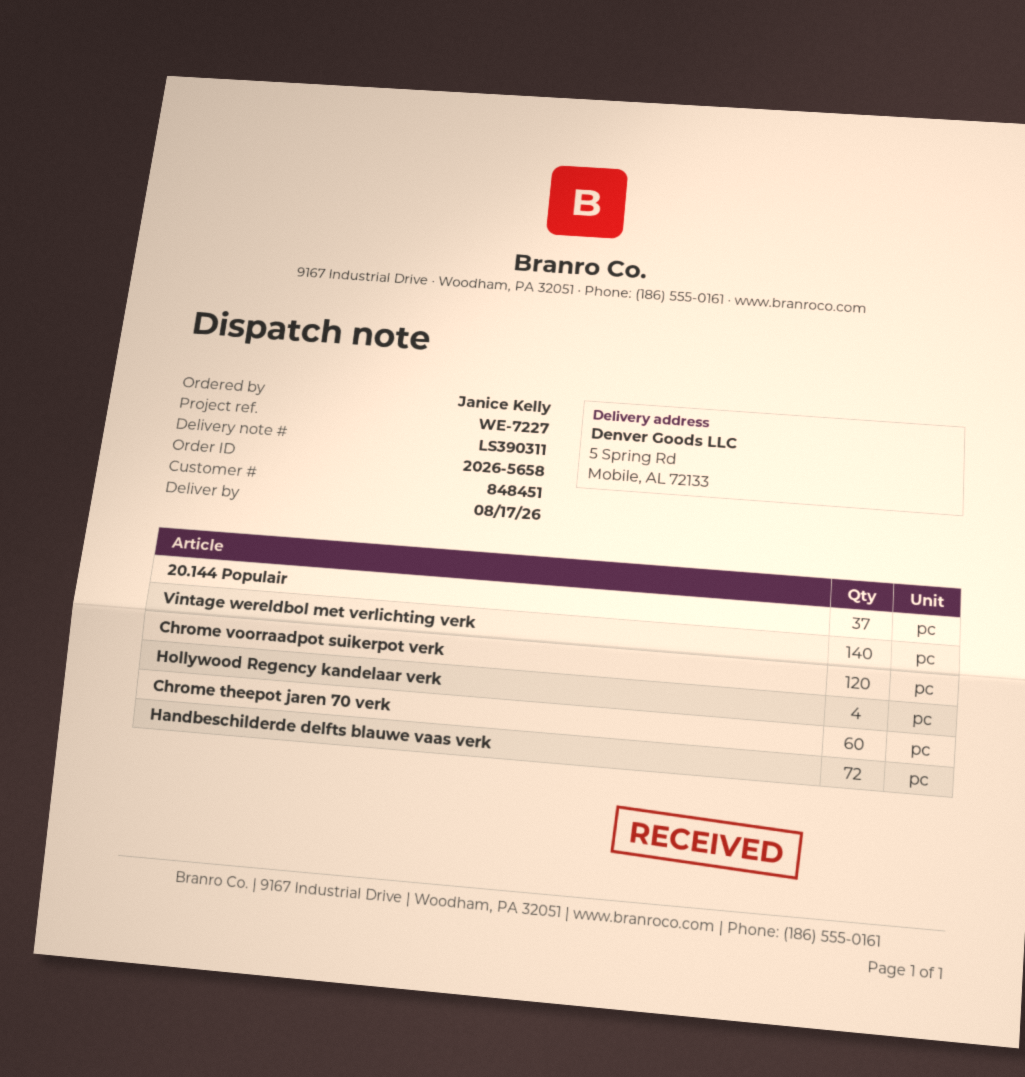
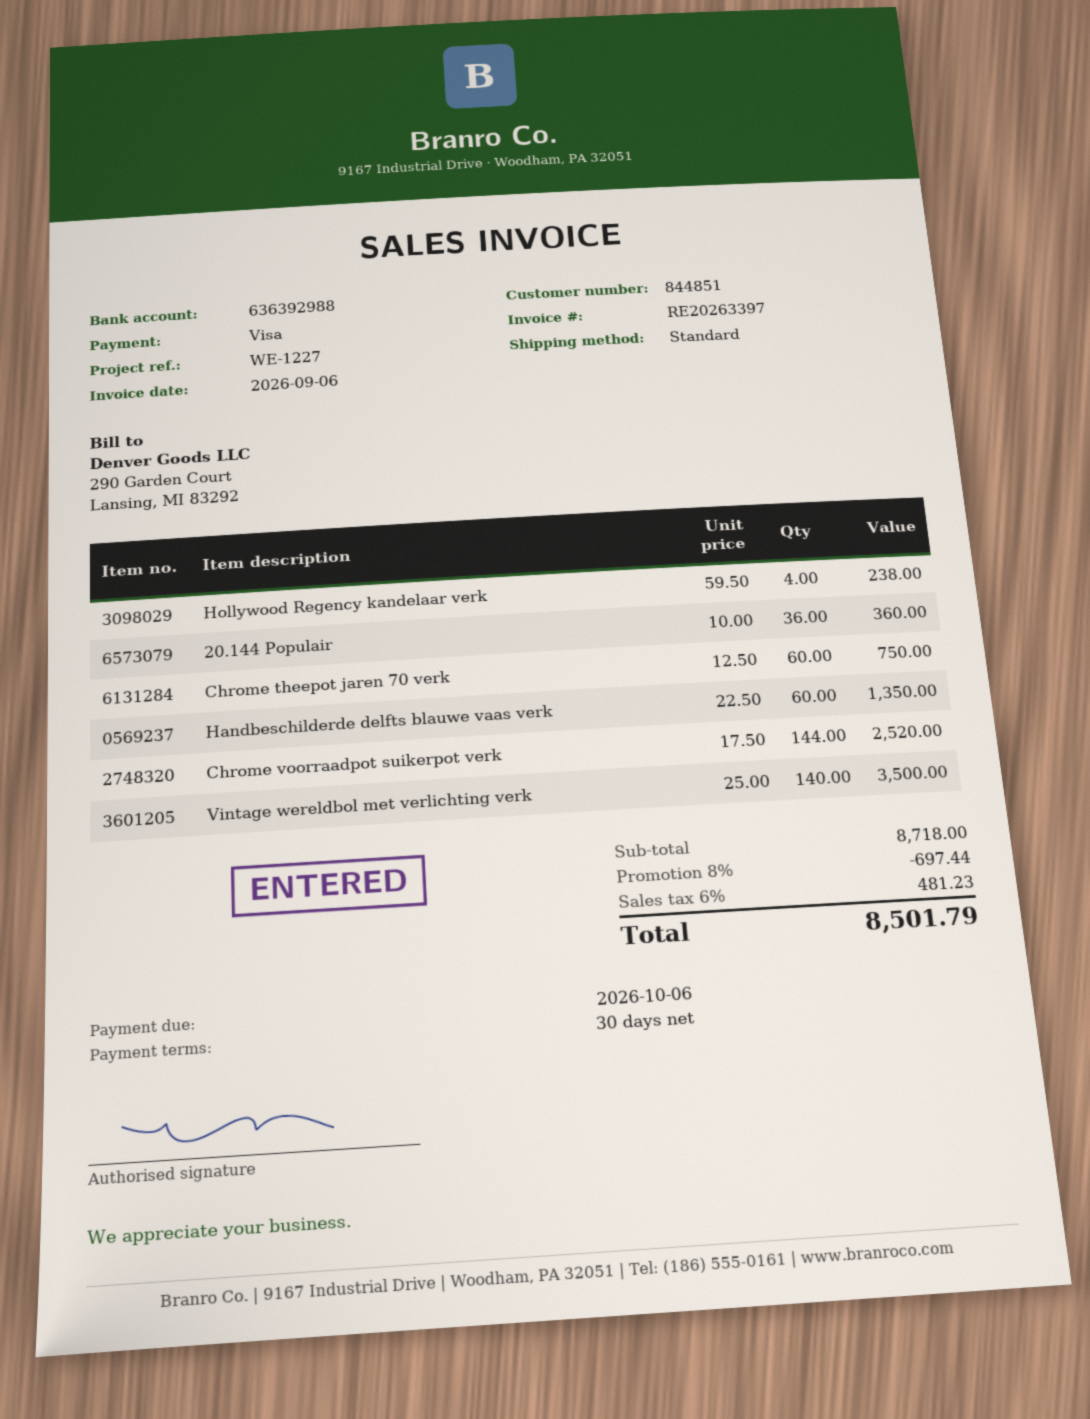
customer number: 848451 -> 844851
reference: WE-7227 -> WE-1227
20.144 Populair: 37 -> 36
Chrome voorraadpot suikerpot verk: 120 -> 144
Handbeschilderde delfts blauwe vaas verk: 72 -> 60

